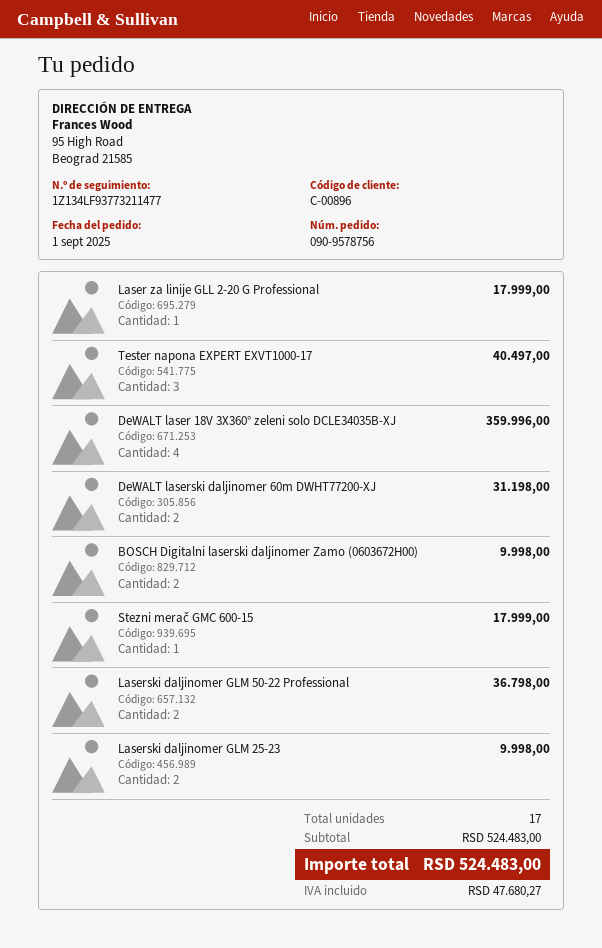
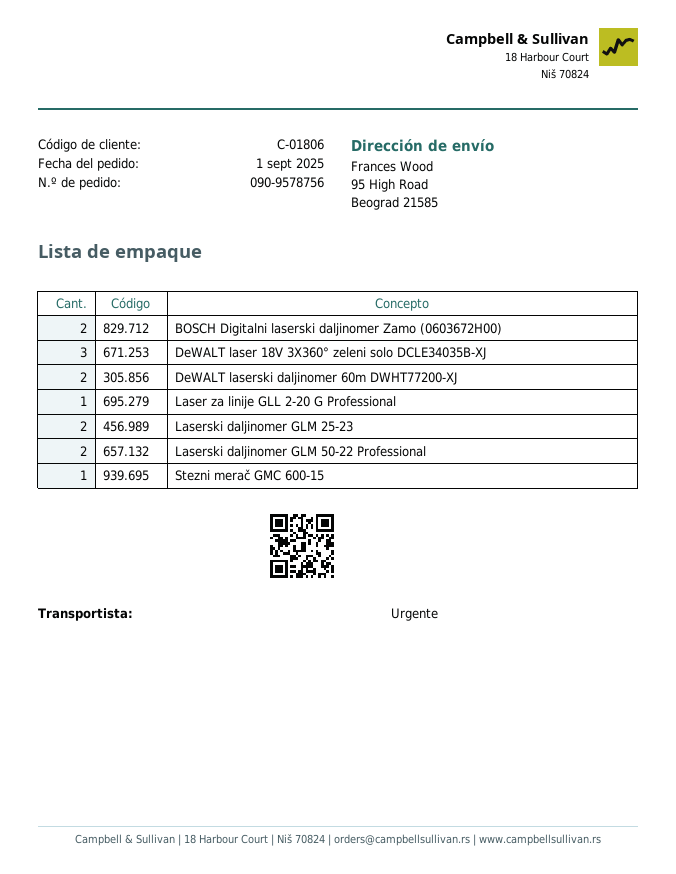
customer number: C-00896 -> C-01806
Tester napona EXPERT EXVT1000-17: 3 -> none
DeWALT laser 18V 3X360° zeleni solo DCLE34035B-XJ: 4 -> 3

